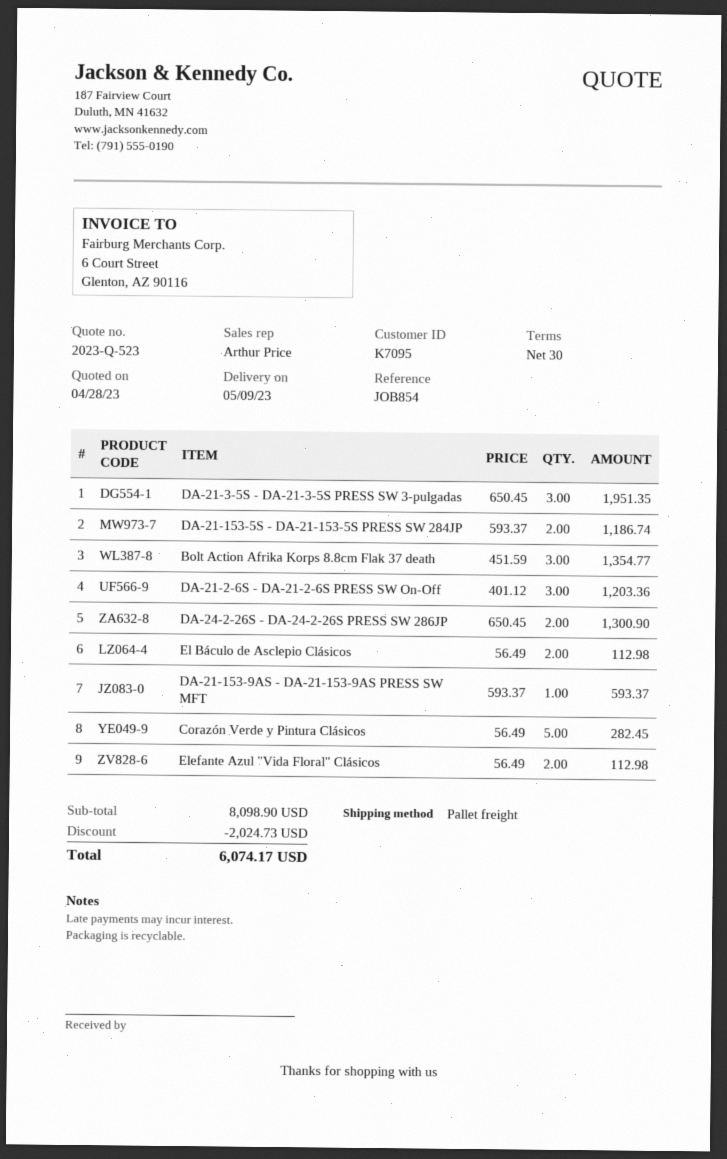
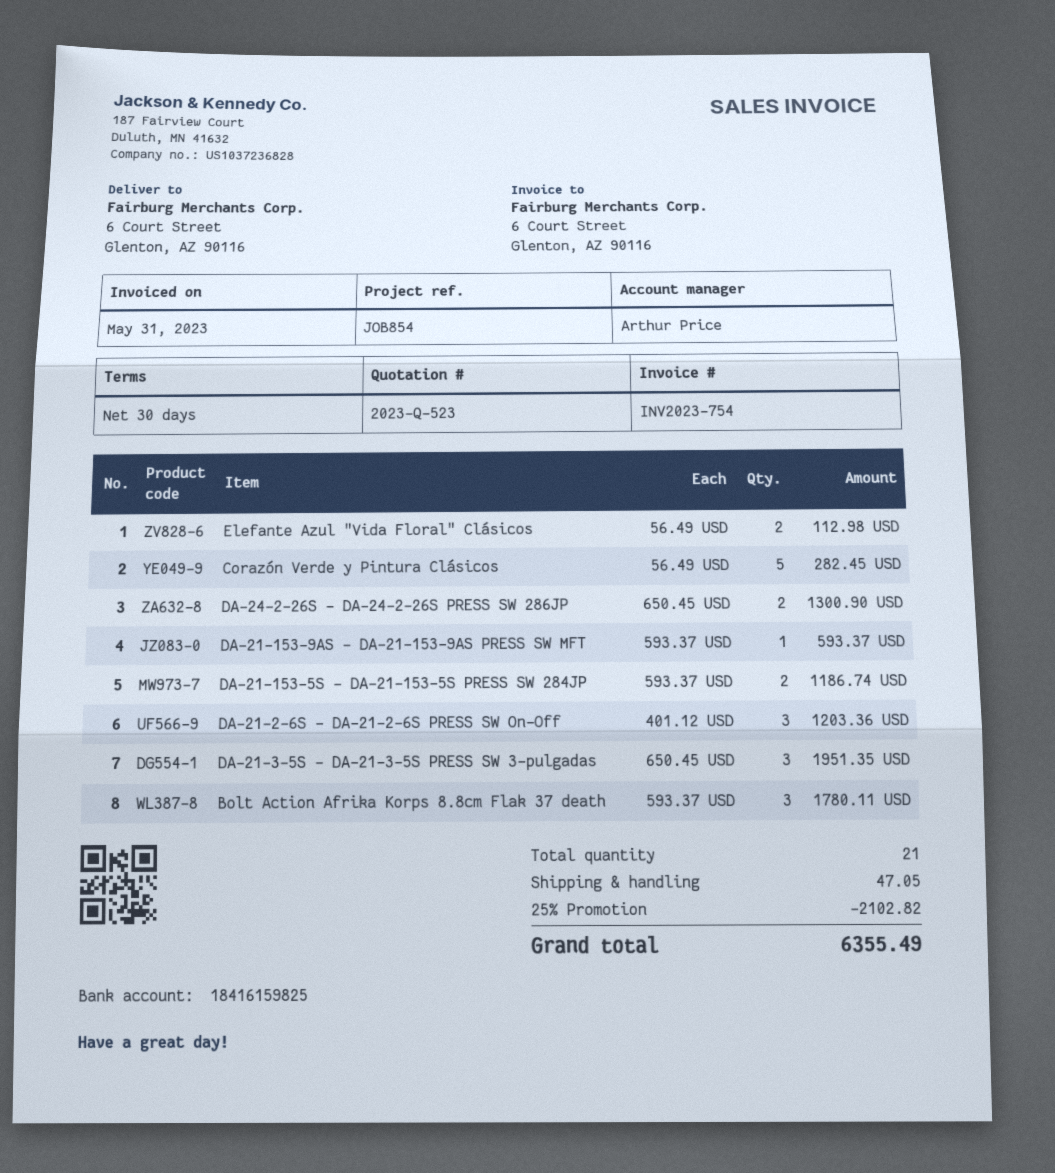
Bolt Action Afrika Korps 8.8cm Flak 37 death: 3 x 451.59 = 1354.77 -> 3 x 593.37 = 1780.11
El Báculo de Asclepio Clásicos: 2 x 56.49 = 112.98 -> none
discount: 2024.73 -> 2102.82
shipping: none -> 47.05
total: 6074.17 -> 6355.49

